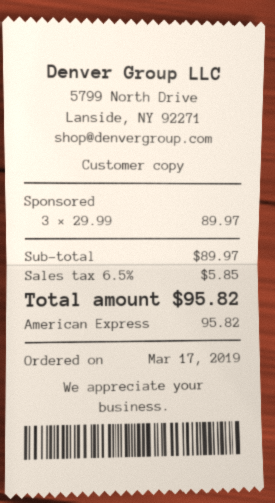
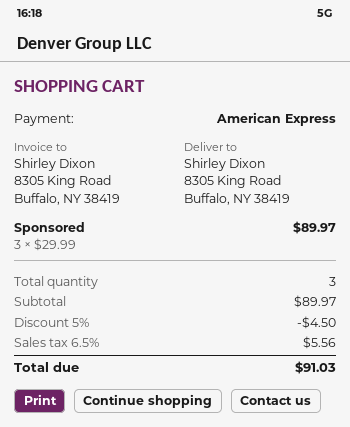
discount: none -> 5% = 4.50
tax: 6.5% = 5.85 -> 6.5% = 5.56
total: 95.82 -> 91.03

